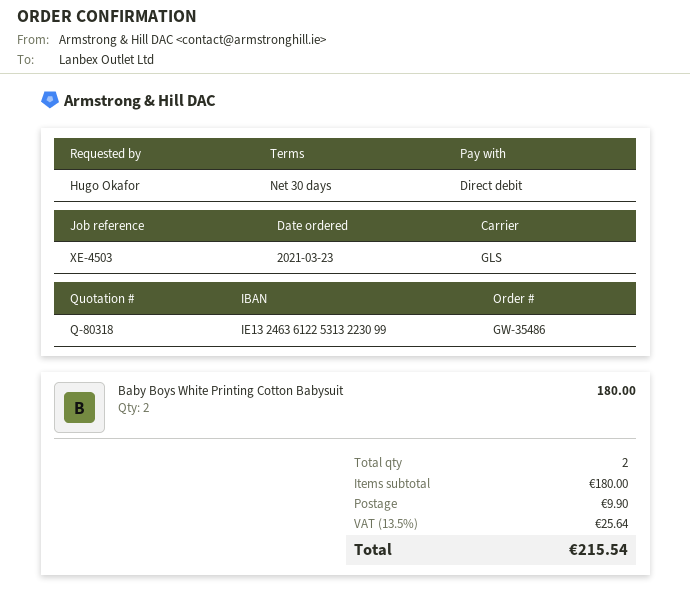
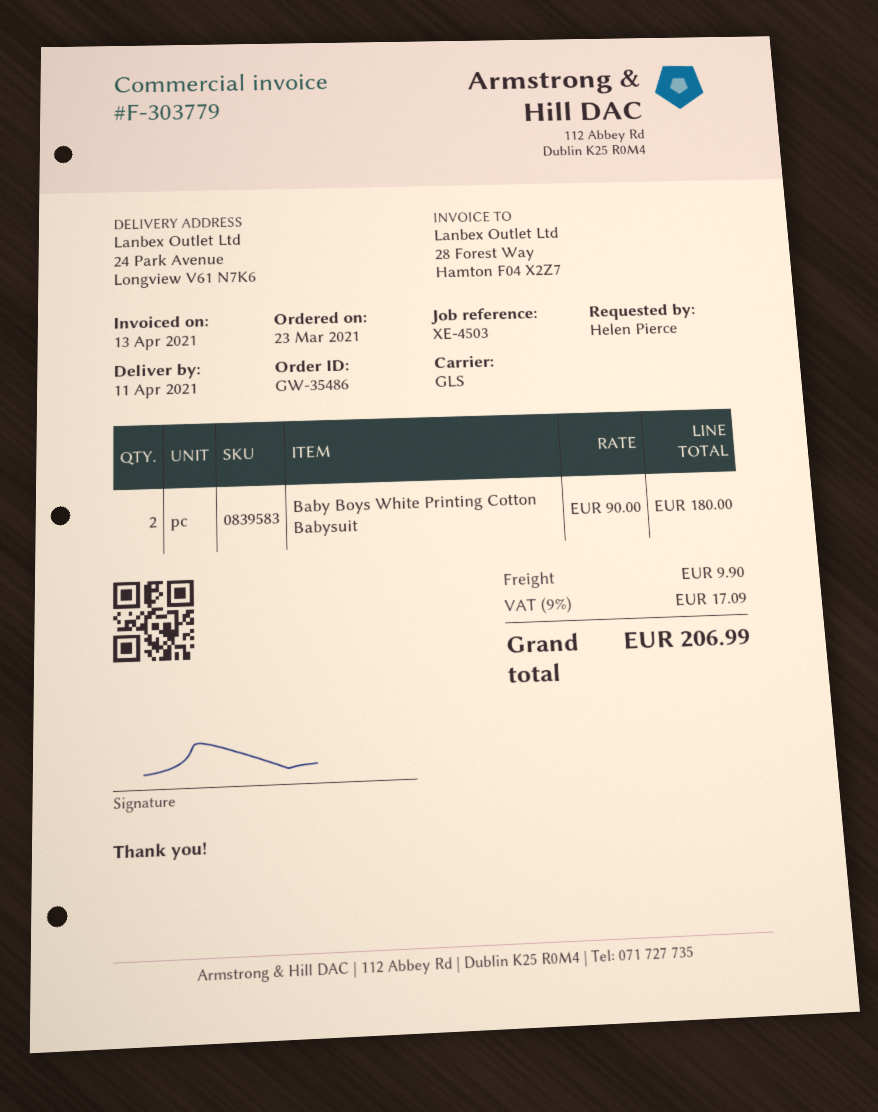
ordered by: Hugo Okafor -> Helen Pierce
tax: 13.5% = 25.64 -> 9% = 17.09
total: 215.54 -> 206.99

